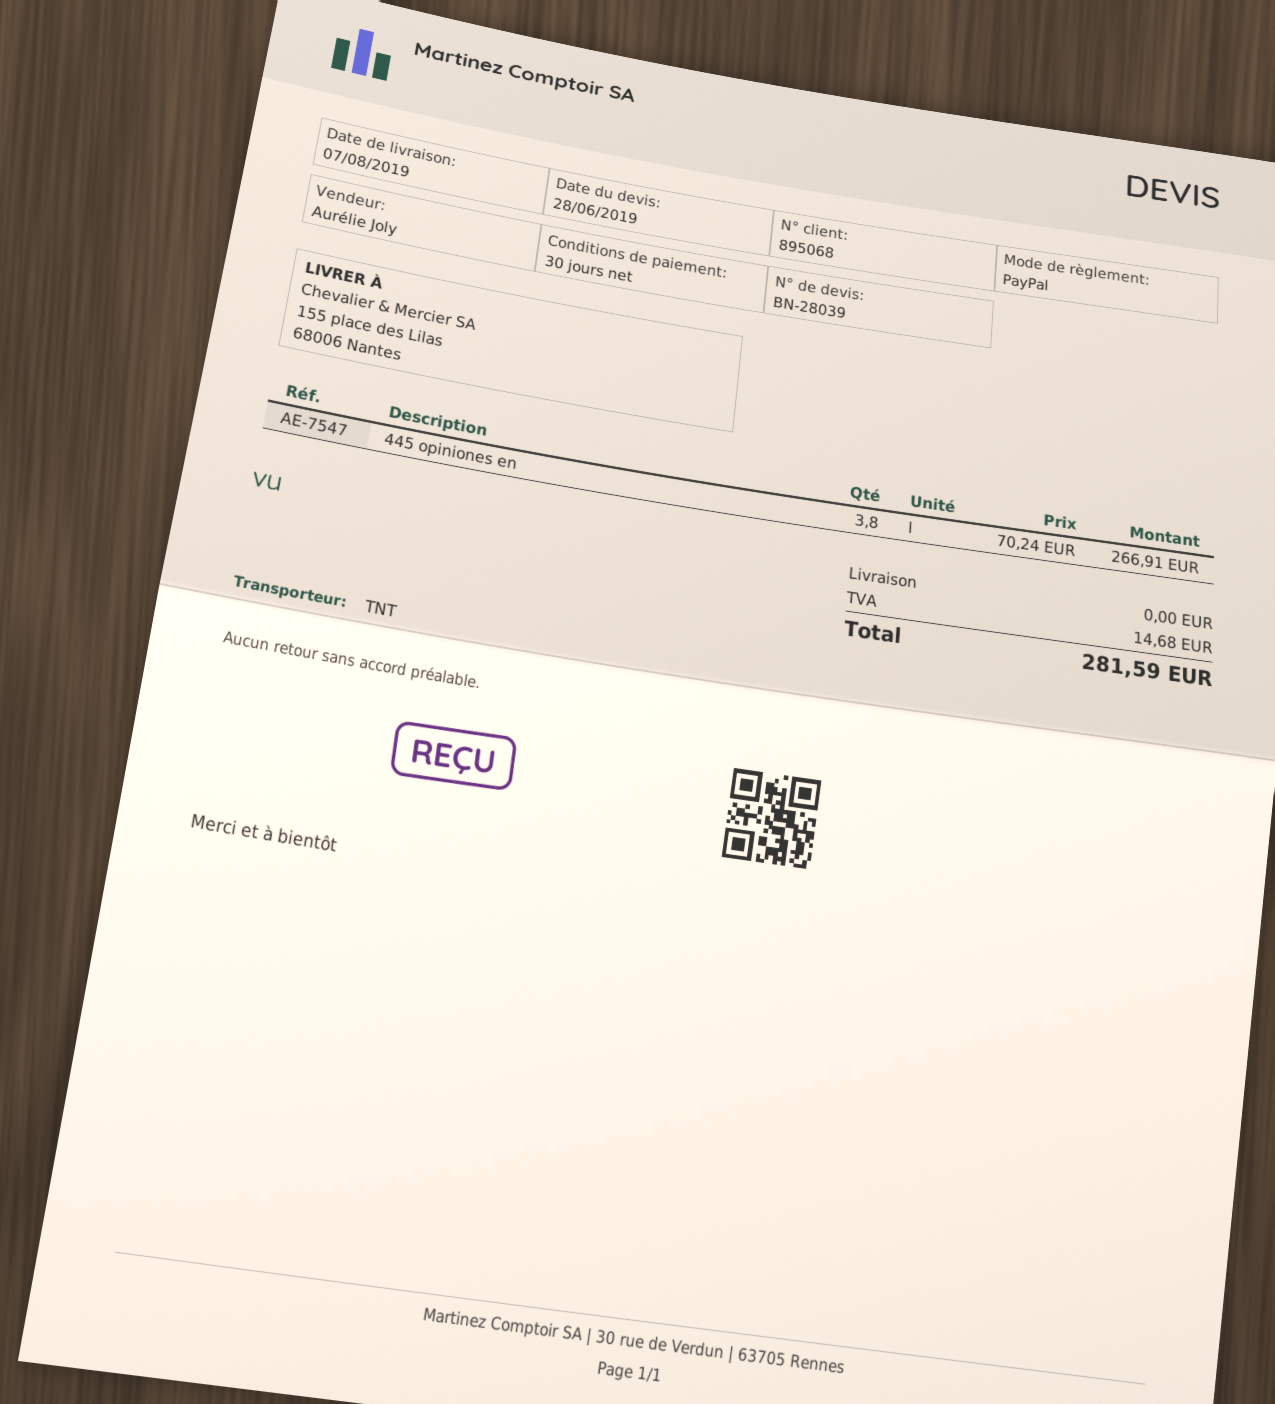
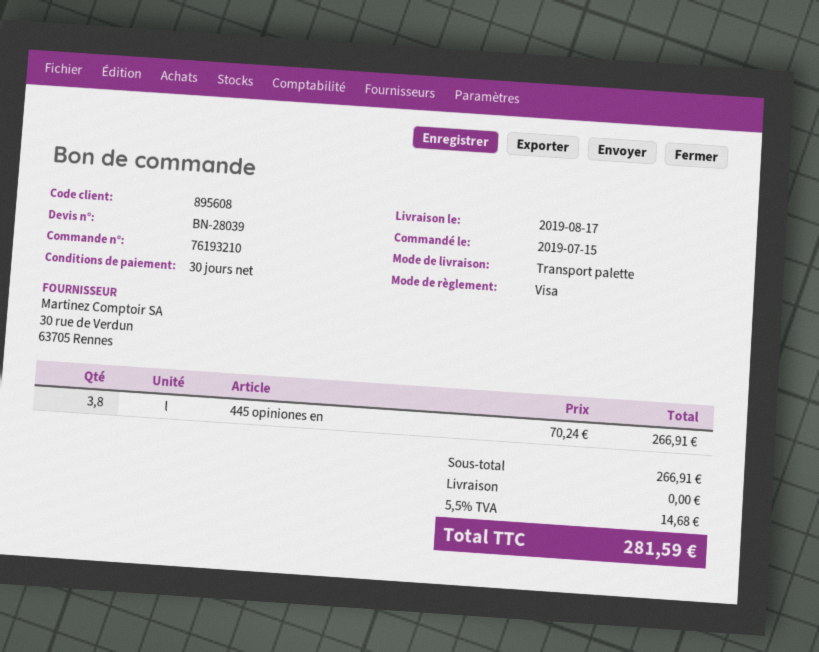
delivery date: 2019-08-07 -> 2019-08-17
customer number: 895068 -> 895608
payment method: PayPal -> Visa
shipping method: TNT -> pallet freight

